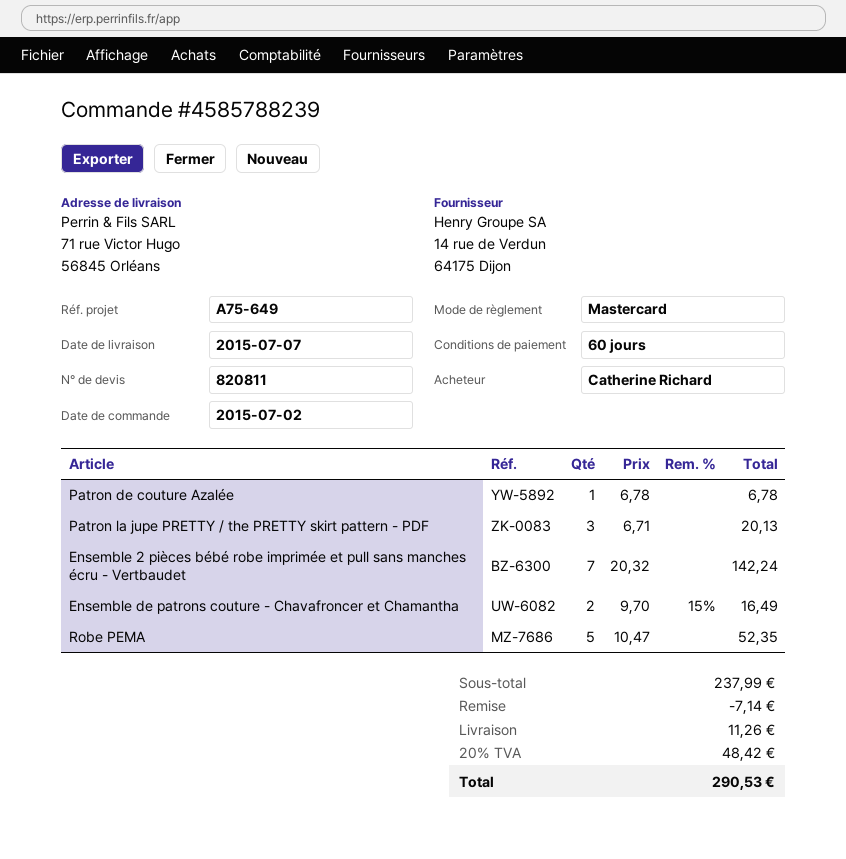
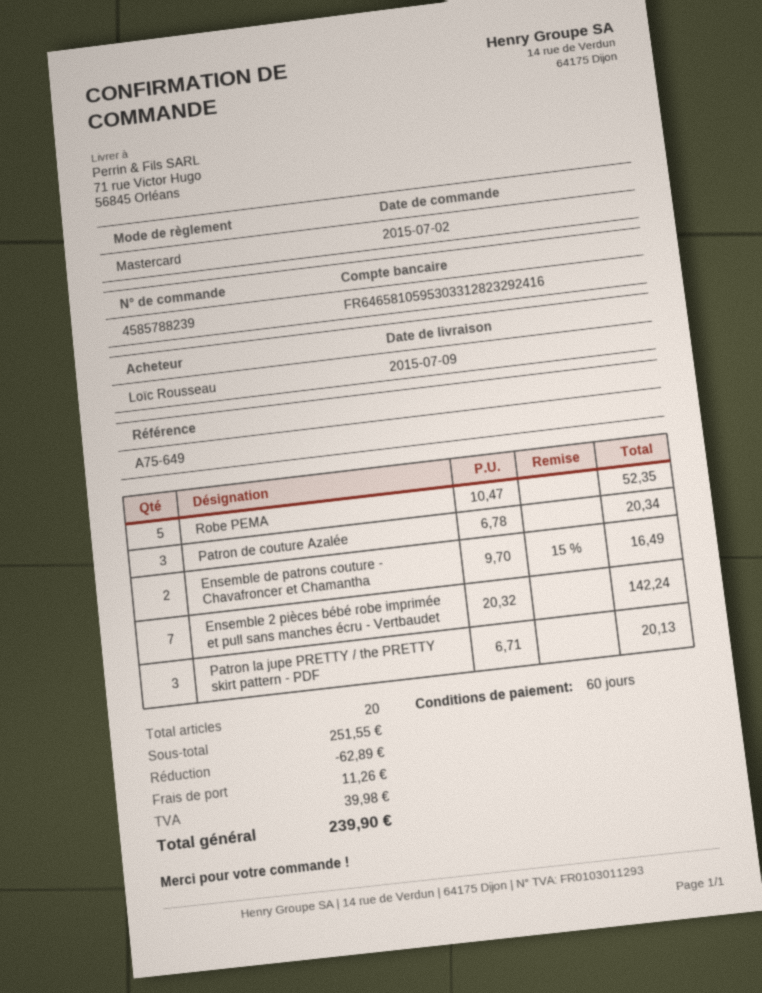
delivery date: 2015-07-07 -> 2015-07-09
ordered by: Catherine Richard -> Loïc Rousseau
Patron de couture Azalée: 1 x 6.78 = 6.78 -> 3 x 6.78 = 20.34
subtotal: 237.99 -> 251.55
discount: 7.14 -> 62.89
tax: 48.42 -> 39.98
total: 290.53 -> 239.90

